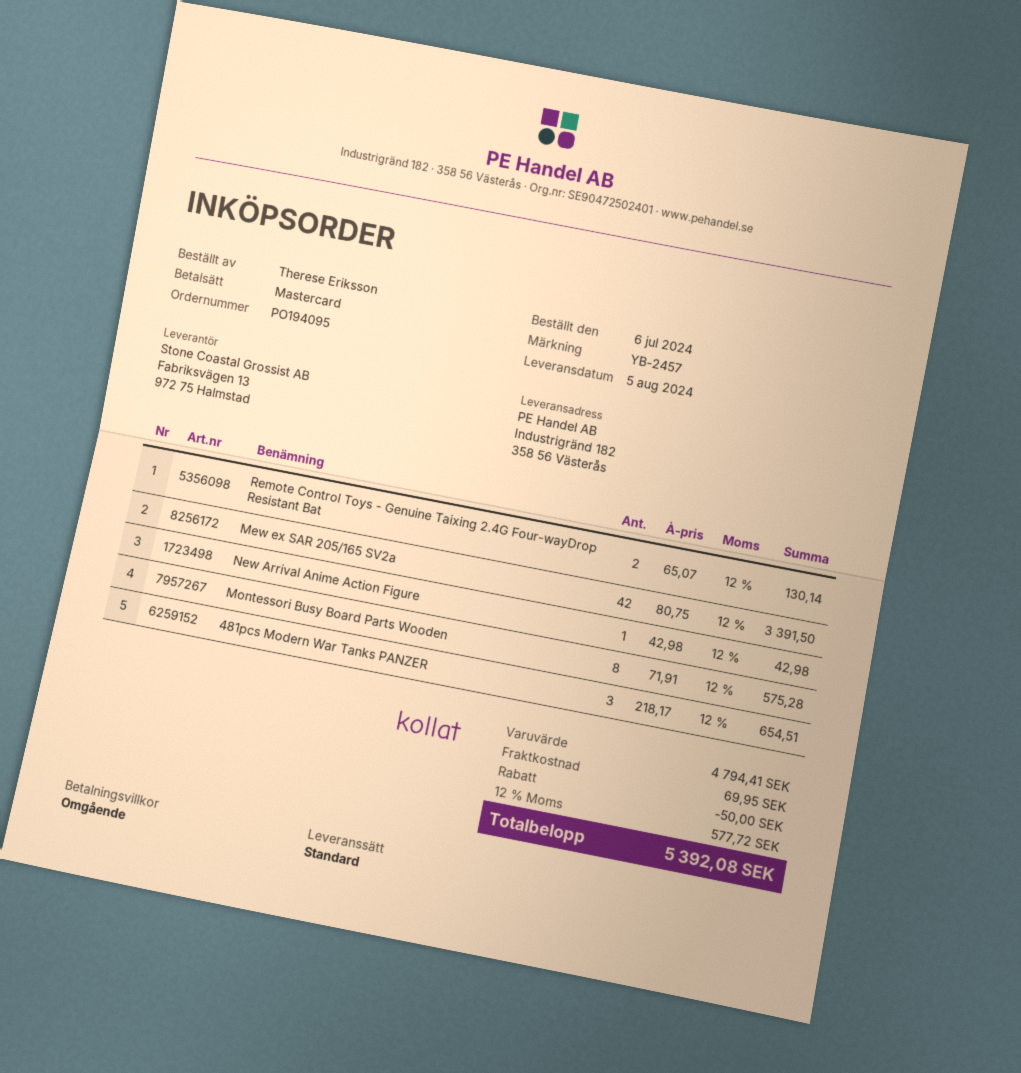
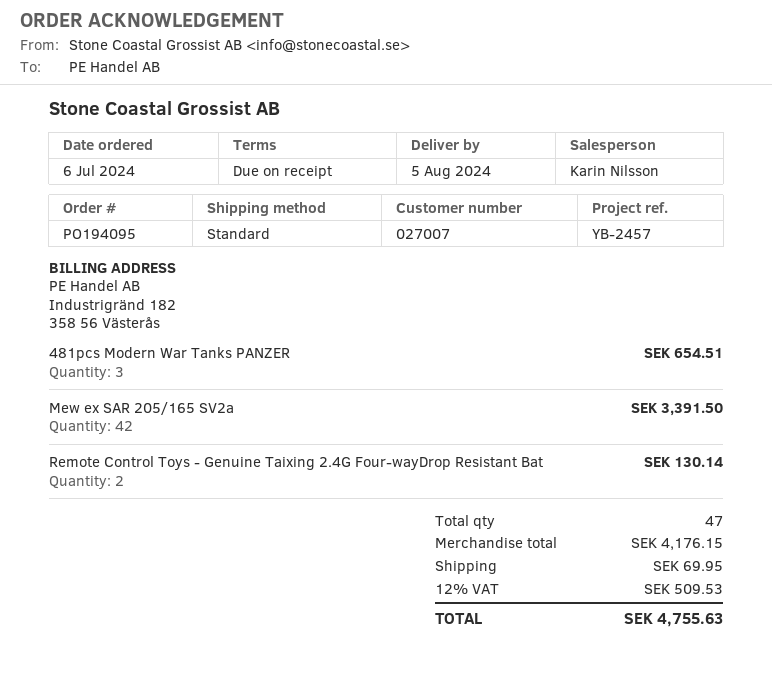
New Arrival Anime Action Figure: 1 for 42.98 -> none
Montessori Busy Board Parts Wooden: 8 for 575.28 -> none
subtotal: 4794.41 -> 4176.15
discount: 50.00 -> none
tax: 12% = 577.72 -> 12% = 509.53
total: 5392.08 -> 4755.63

